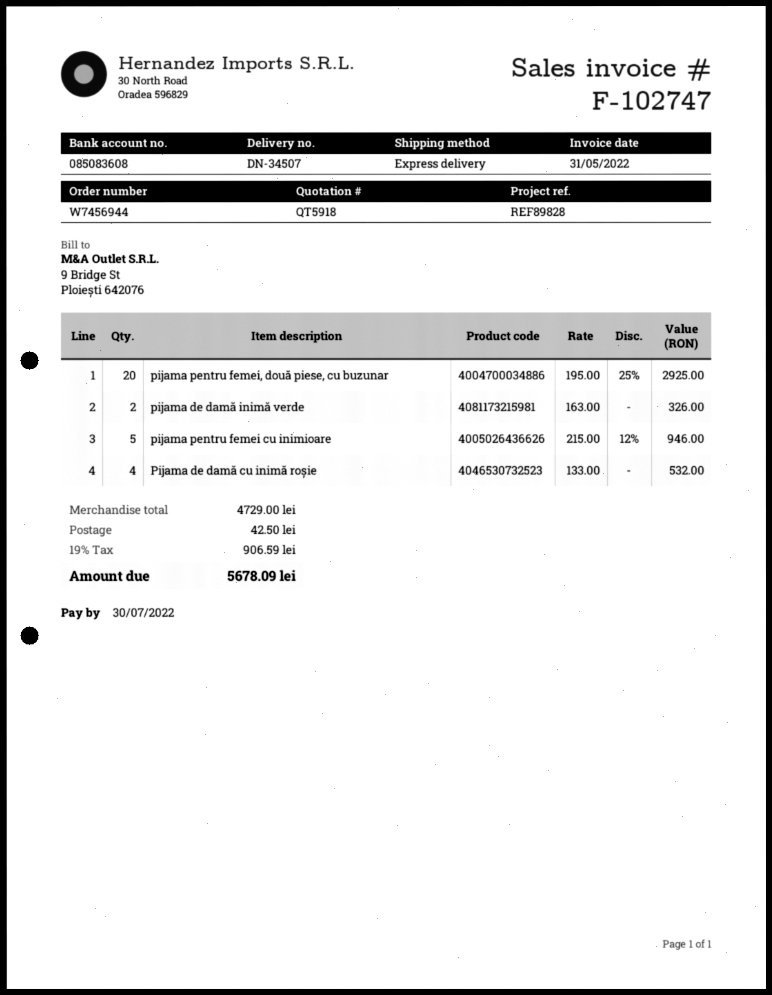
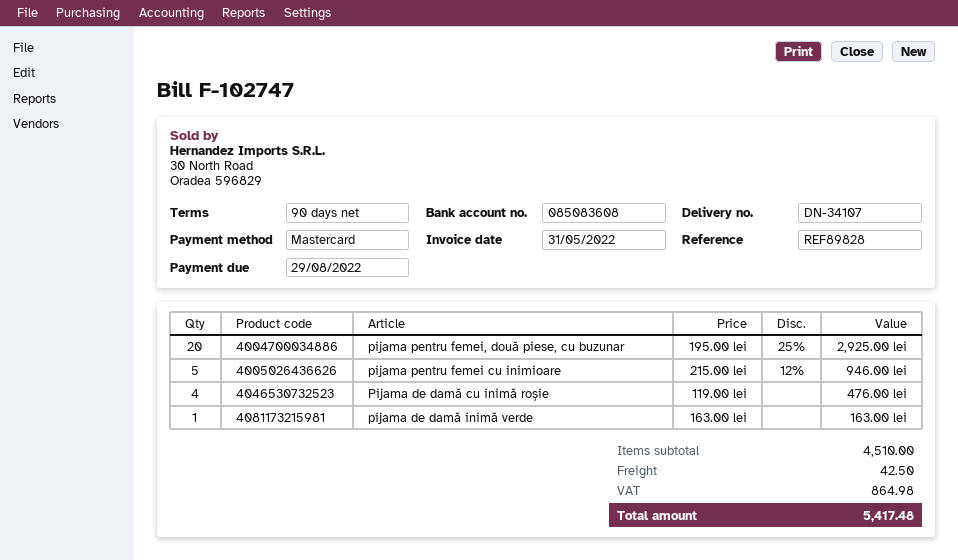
delivery note number: DN-34507 -> DN-34107
due date: 2022-07-30 -> 2022-08-29
pijama de damă inimă verde: 2 x 163.00 = 326.00 -> 1 x 163.00 = 163.00
Pijama de damă cu inimă roșie: 4 x 133.00 = 532.00 -> 4 x 119.00 = 476.00
subtotal: 4729.00 -> 4510.00
tax: 906.59 -> 864.98
total: 5678.09 -> 5417.48

